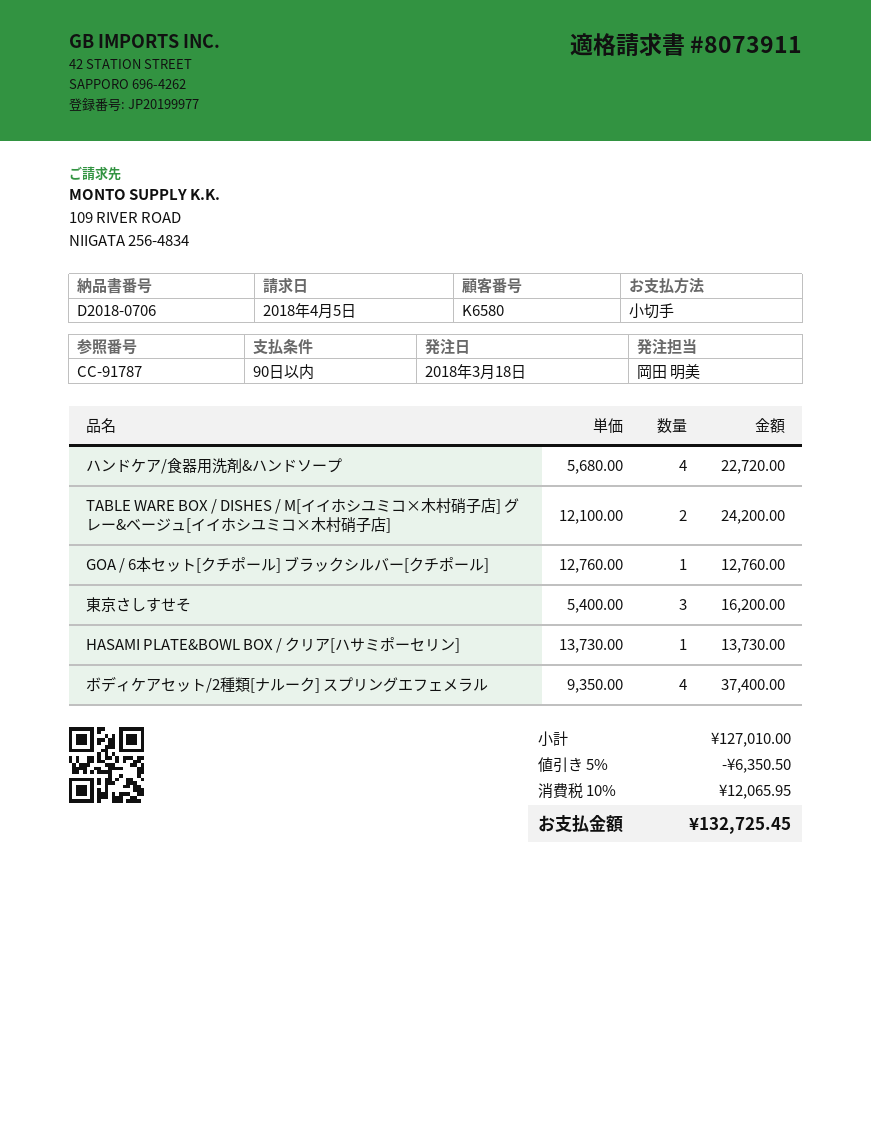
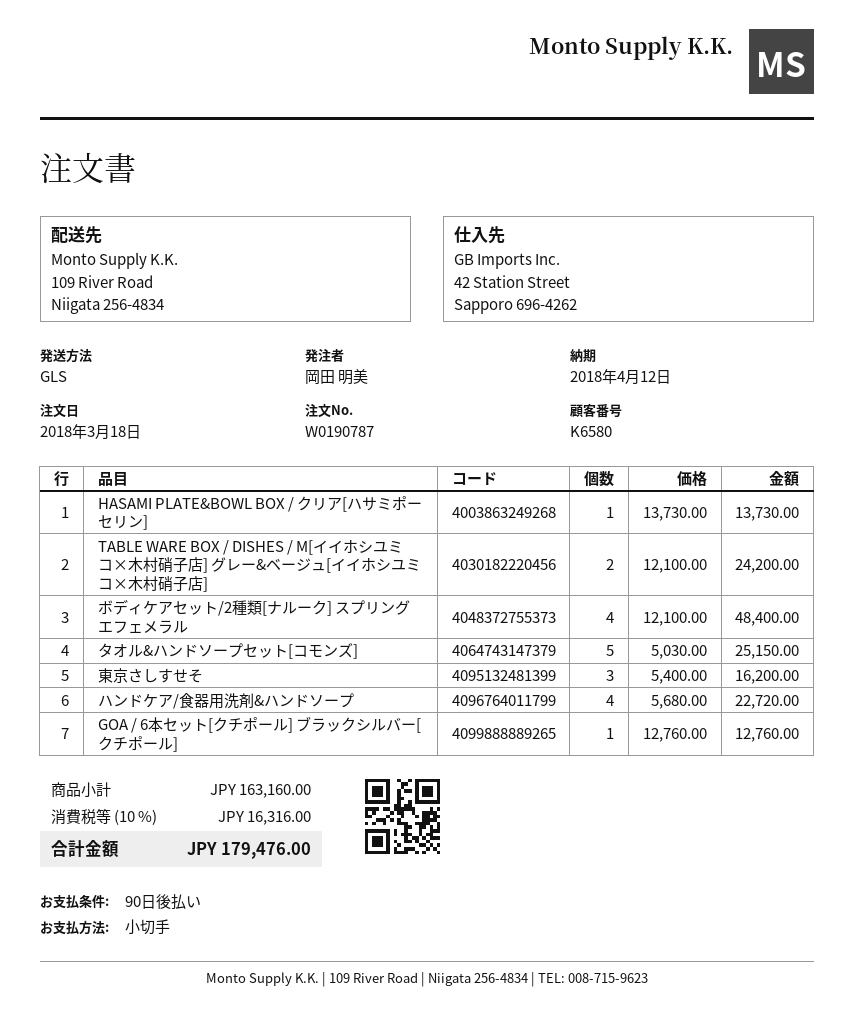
ボディケアセット/2種類[ナルーク] スプリングエフェメラル: 4 x 9350.00 = 37400.00 -> 4 x 12100.00 = 48400.00
タオル&ハンドソープセット[コモンズ]: none -> 5 x 5030.00 = 25150.00
subtotal: 127010.00 -> 163160.00
discount: 5% = 6350.50 -> none
tax: 10% = 12065.95 -> 10% = 16316.00
total: 132725.45 -> 179476.00

